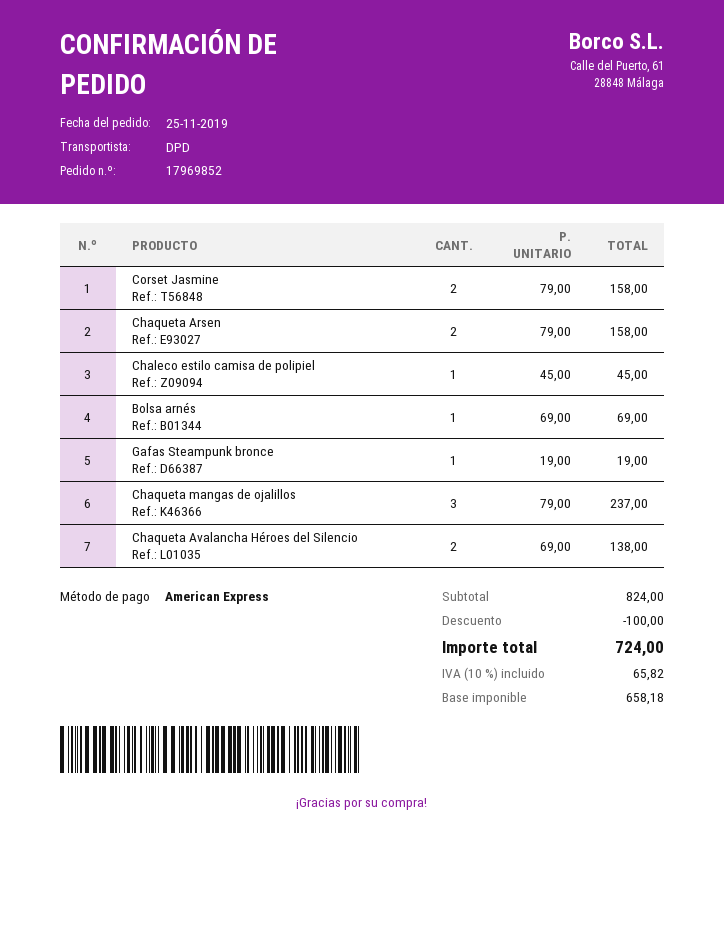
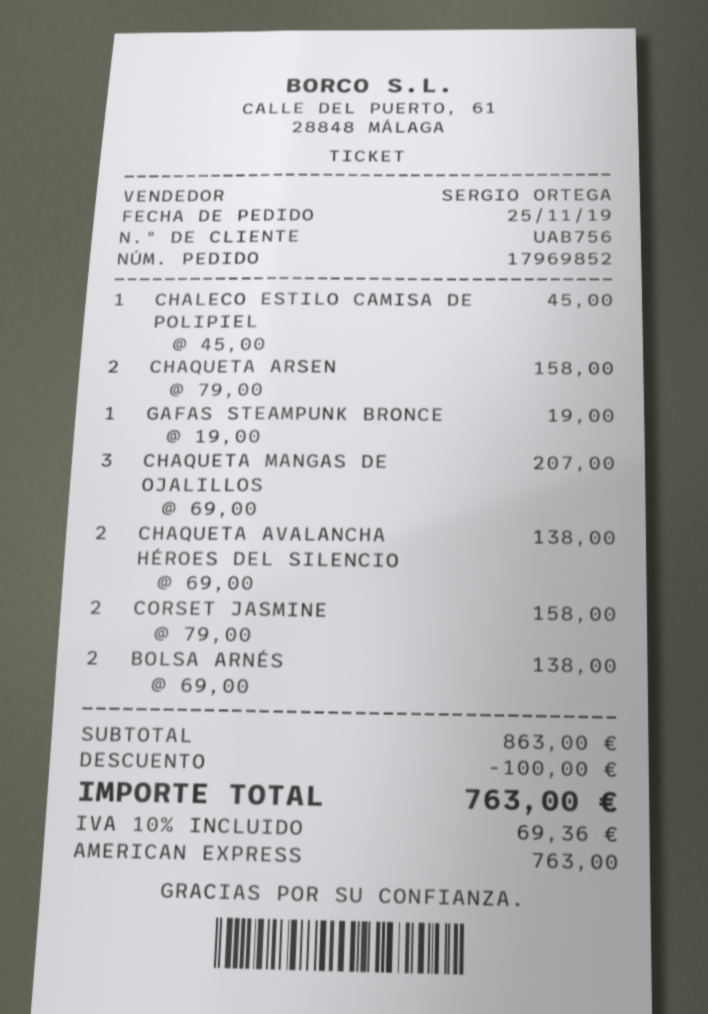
Bolsa arnés: 1 x 69.00 = 69.00 -> 2 x 69.00 = 138.00
Chaqueta mangas de ojalillos: 3 x 79.00 = 237.00 -> 3 x 69.00 = 207.00
subtotal: 824.00 -> 863.00
tax: 10% = 65.82 -> 10% = 69.36
total: 724.00 -> 763.00

